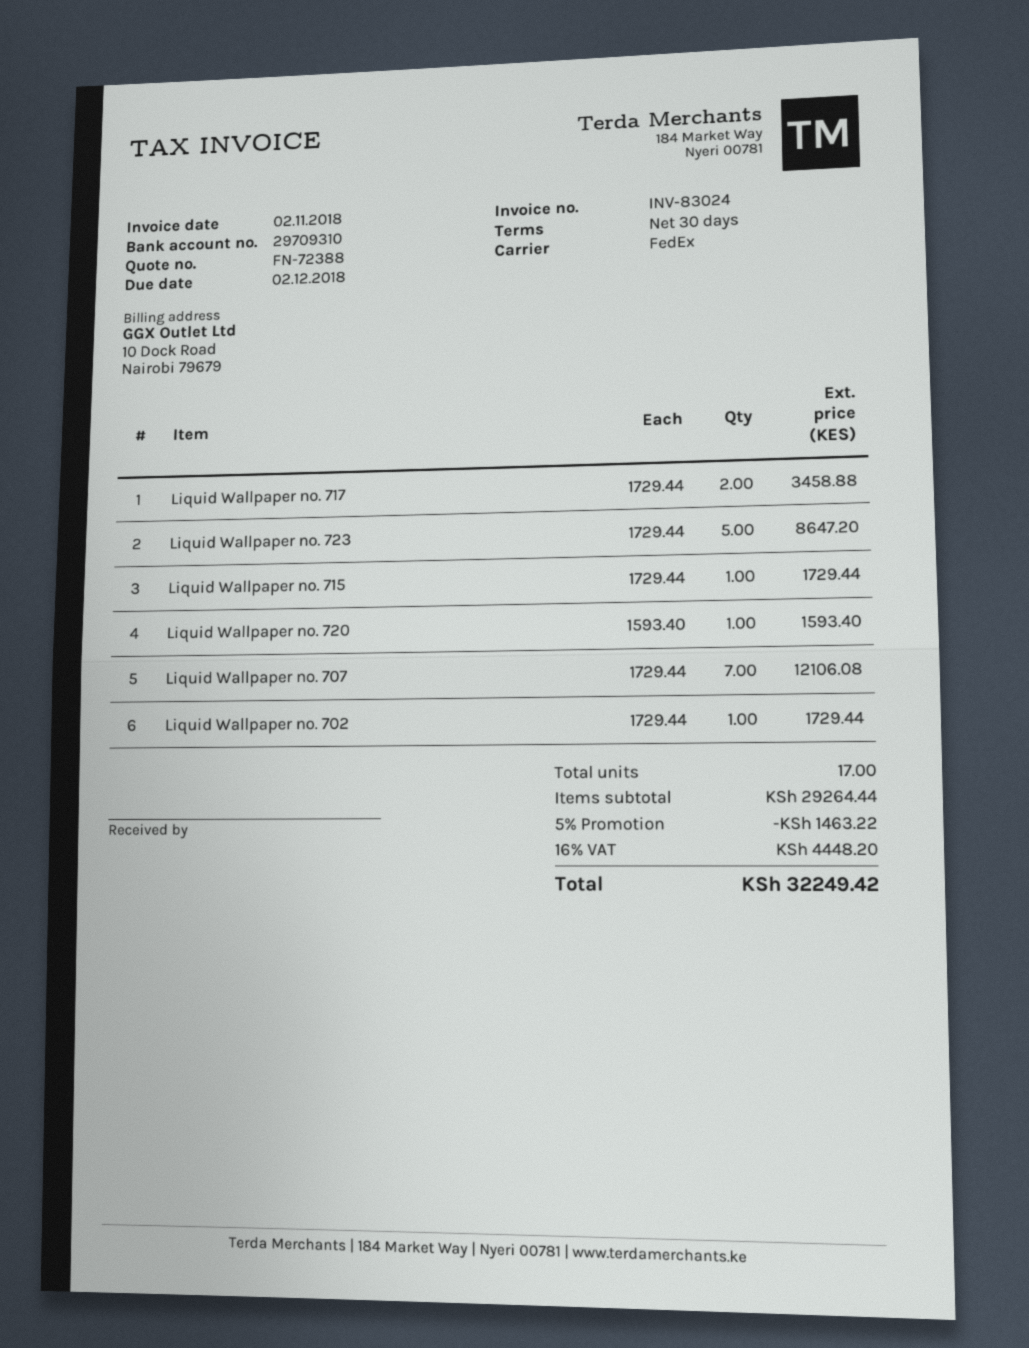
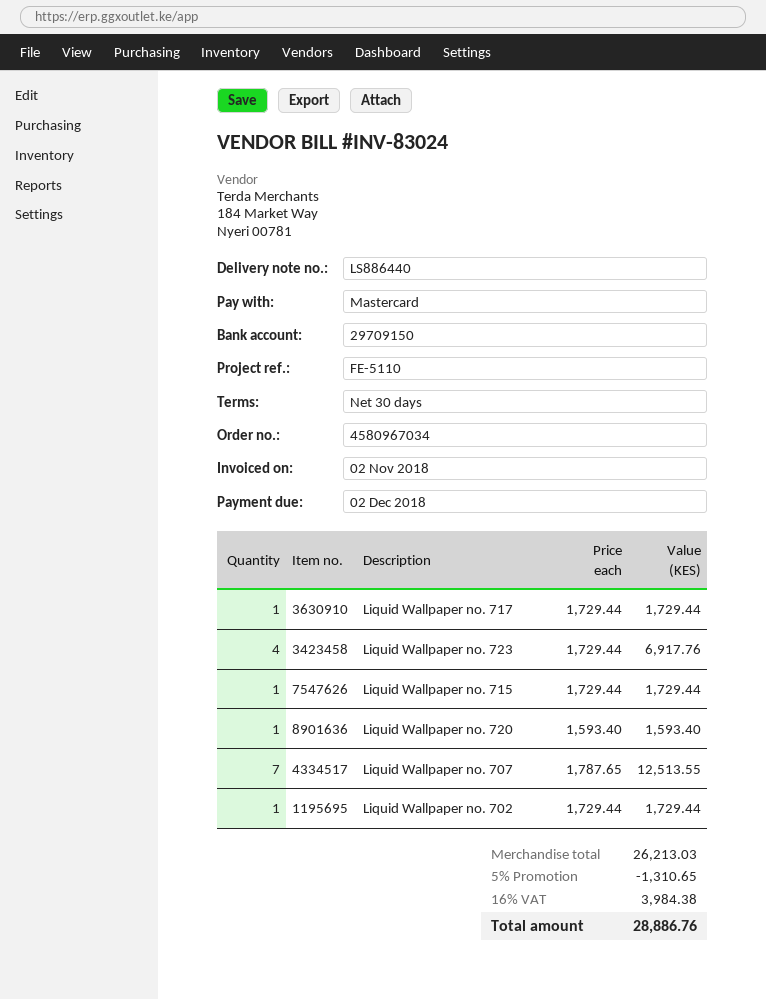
bank account: 29709310 -> 29709150
Liquid Wallpaper no. 717: 2 x 1729.44 = 3458.88 -> 1 x 1729.44 = 1729.44
Liquid Wallpaper no. 723: 5 x 1729.44 = 8647.20 -> 4 x 1729.44 = 6917.76
Liquid Wallpaper no. 707: 7 x 1729.44 = 12106.08 -> 7 x 1787.65 = 12513.55
subtotal: 29264.44 -> 26213.03
discount: 5% = 1463.22 -> 5% = 1310.65
tax: 16% = 4448.20 -> 16% = 3984.38
total: 32249.42 -> 28886.76

